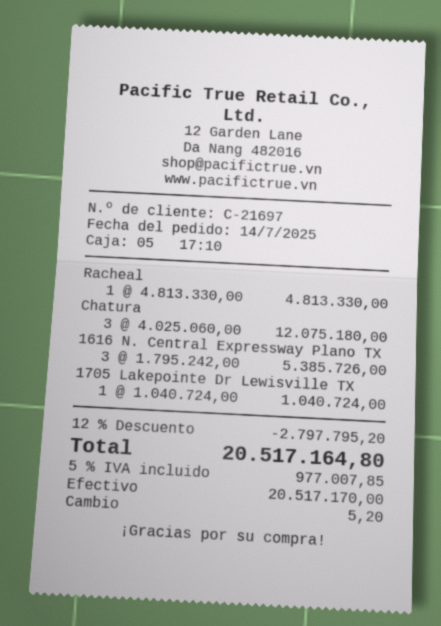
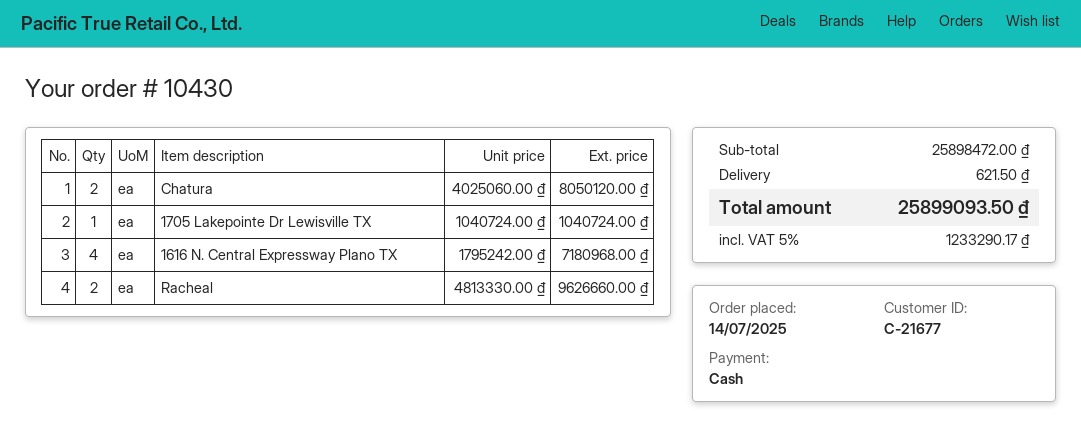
customer number: C-21697 -> C-21677
Racheal: 1 x 4813330.00 = 4813330.00 -> 2 x 4813330.00 = 9626660.00
Chatura: 3 x 4025060.00 = 12075180.00 -> 2 x 4025060.00 = 8050120.00
1616 N. Central Expressway Plano TX: 3 x 1795242.00 = 5385726.00 -> 4 x 1795242.00 = 7180968.00
discount: 12% = 2797795.20 -> none
shipping: none -> 621.50
tax: 5% = 977007.85 -> 5% = 1233290.17
total: 20517164.80 -> 25899093.50

